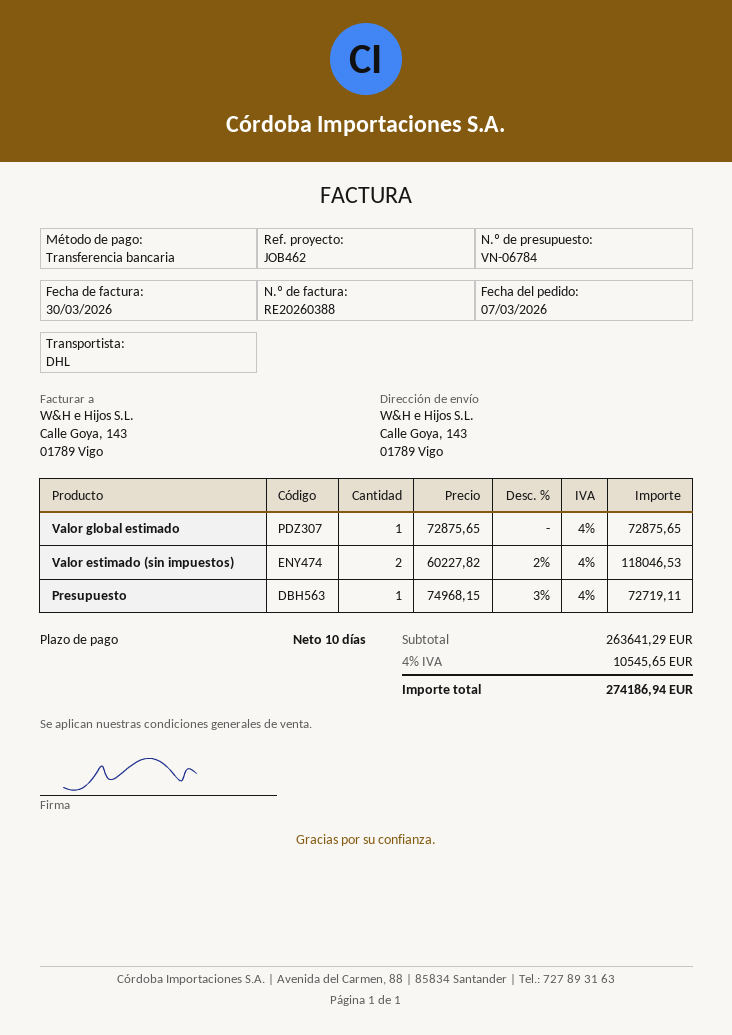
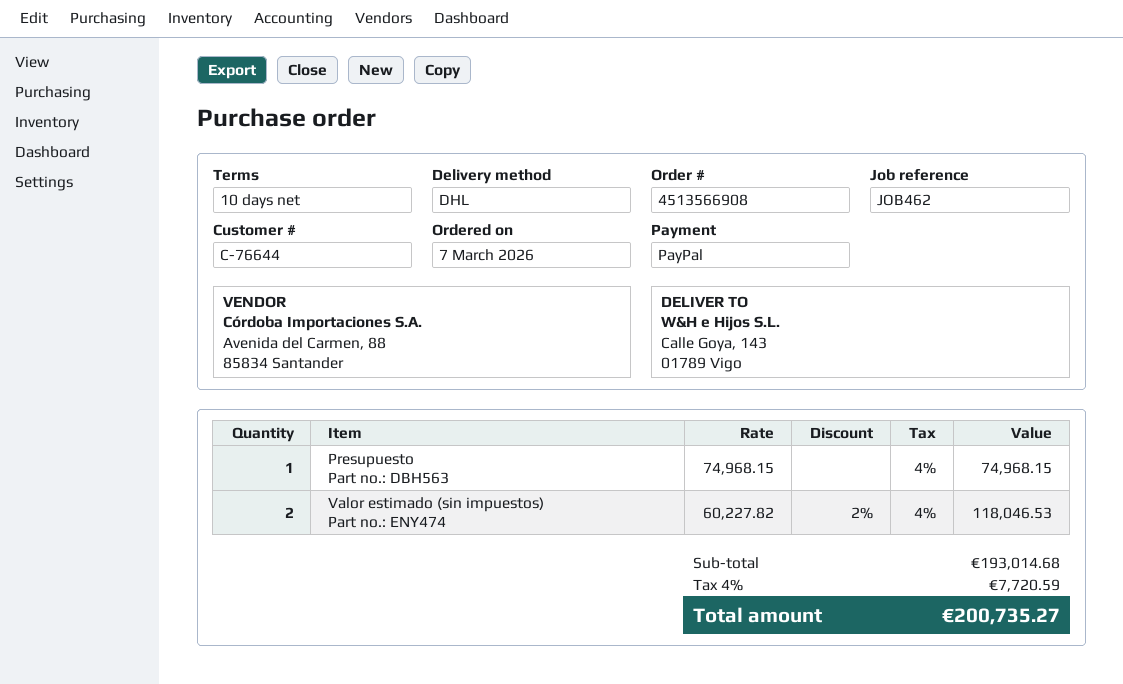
payment method: bank transfer -> PayPal
Valor global estimado: 1 x 72875.65 = 72875.65 -> none
Presupuesto: 1 x 74968.15 - 3% = 72719.11 -> 1 x 74968.15 = 74968.15
subtotal: 263641.29 -> 193014.68
tax: 4% = 10545.65 -> 4% = 7720.59
total: 274186.94 -> 200735.27

